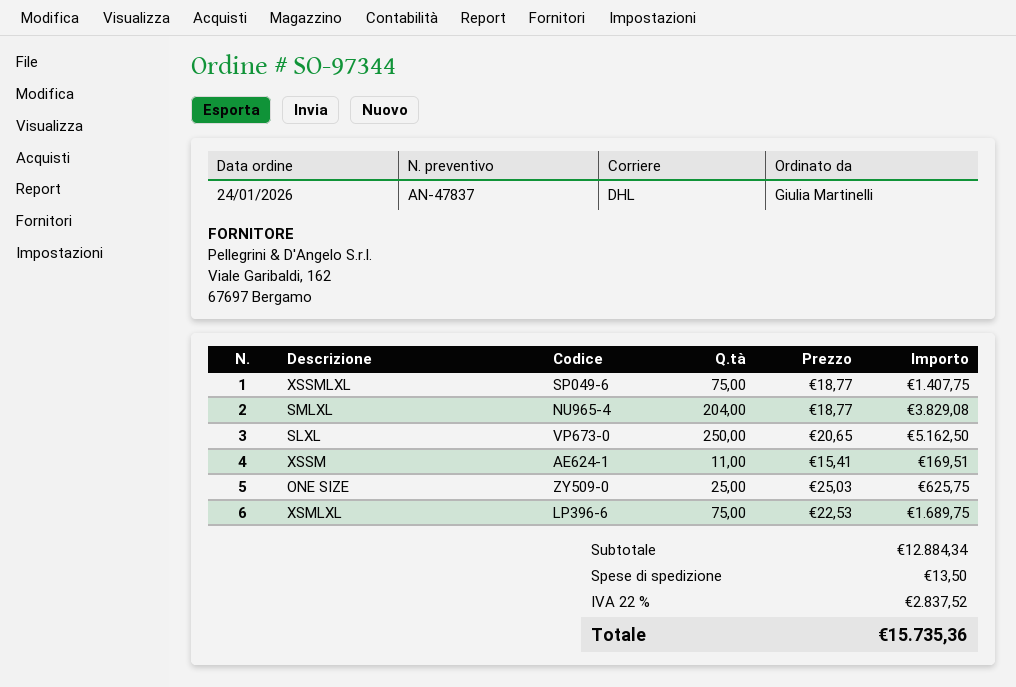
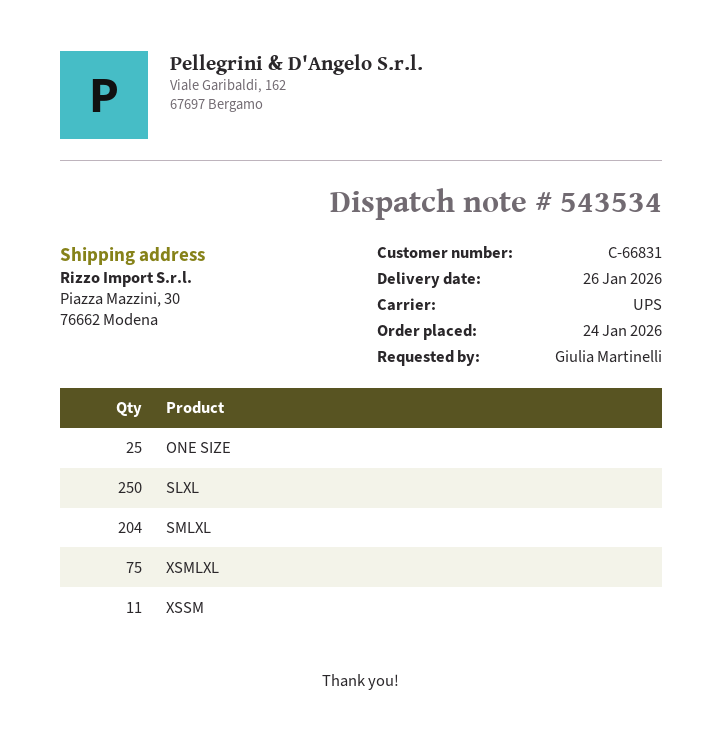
shipping method: DHL -> UPS
XSSMLXL: 75 -> none

